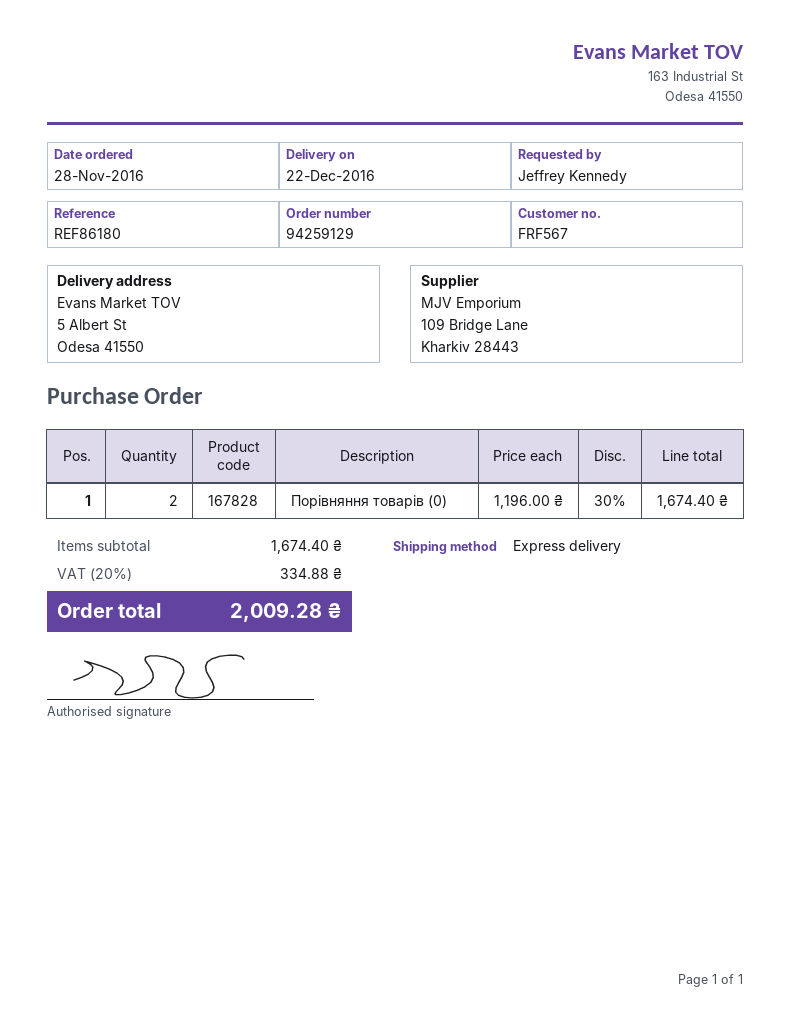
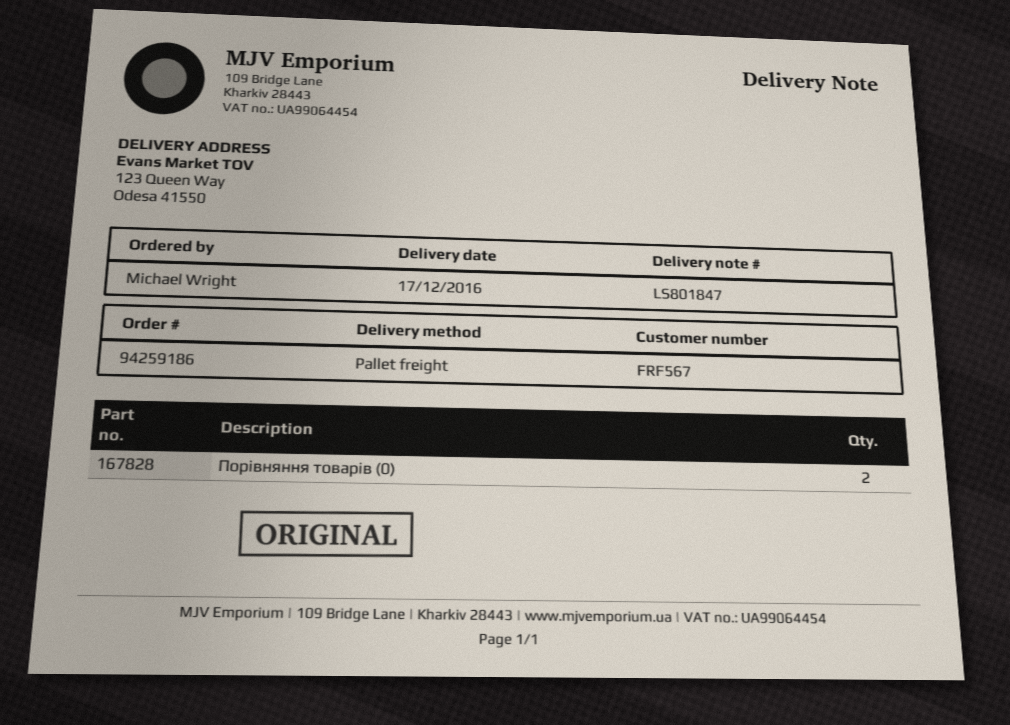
order number: 94259129 -> 94259186
delivery date: 2016-12-22 -> 2016-12-17
ordered by: Jeffrey Kennedy -> Michael Wright
shipping method: express -> pallet freight
ship to: 5 Albert St, Odesa 41550 -> 123 Queen Way, Odesa 41550

